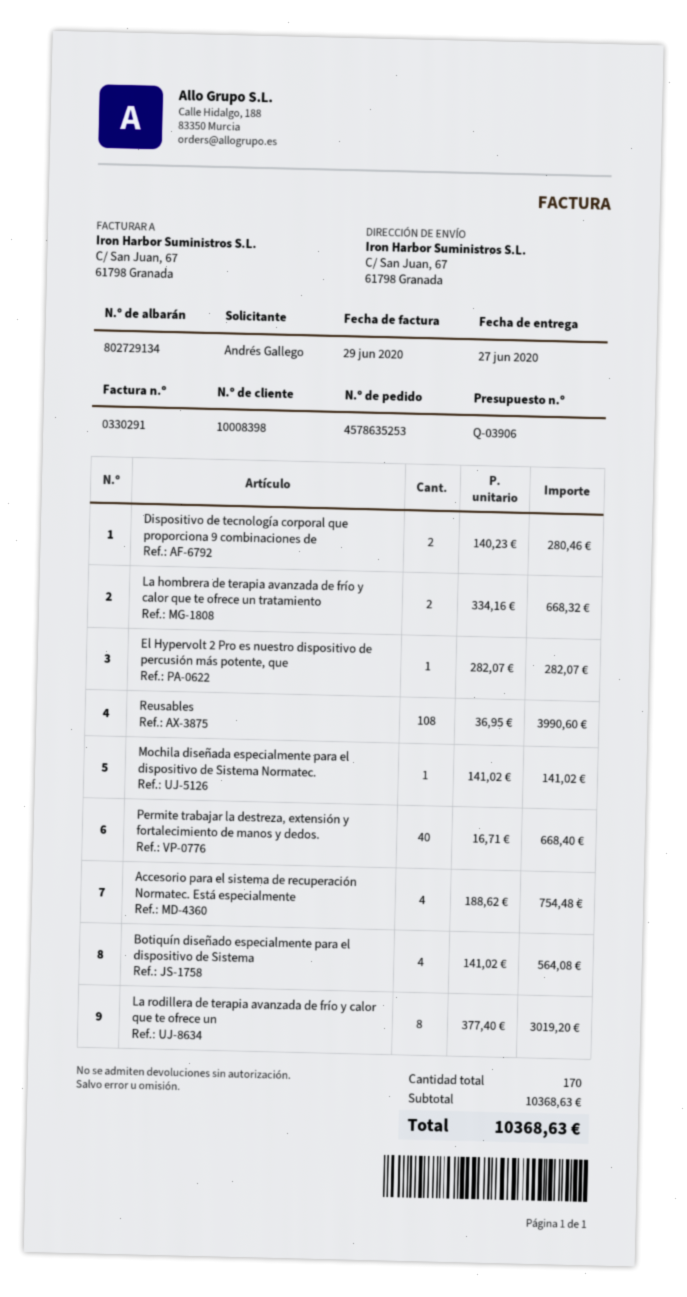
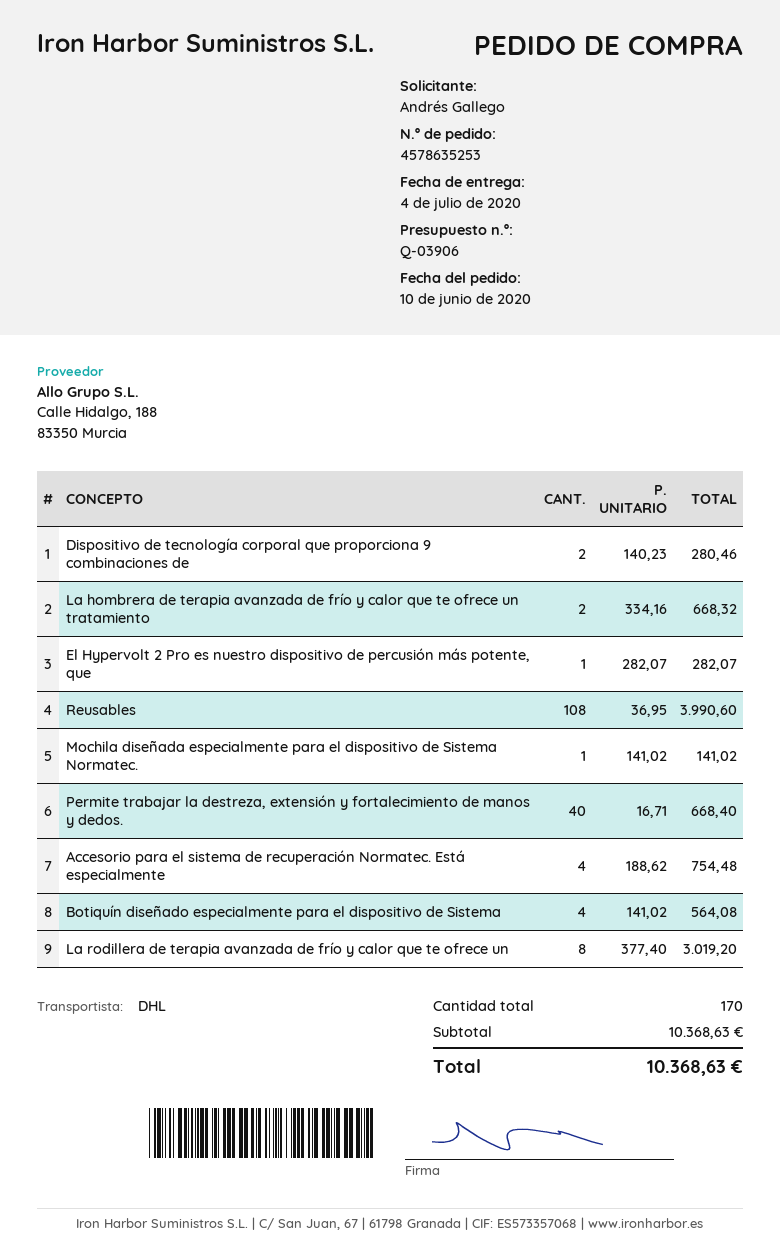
delivery date: 2020-06-27 -> 2020-07-04

